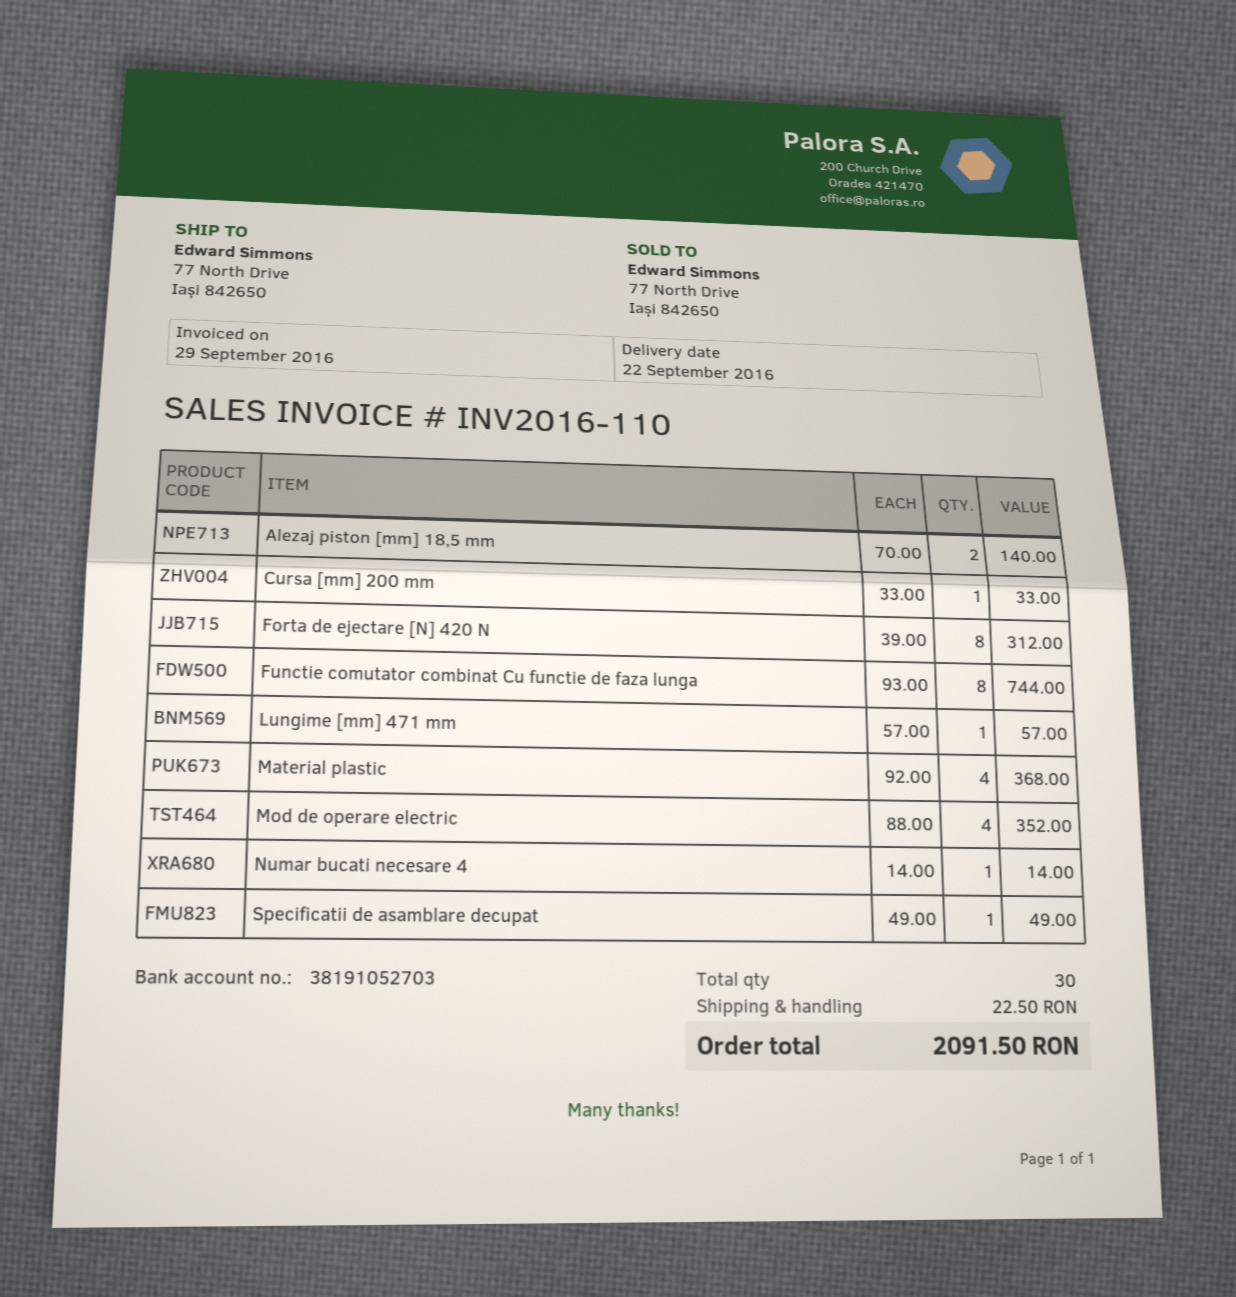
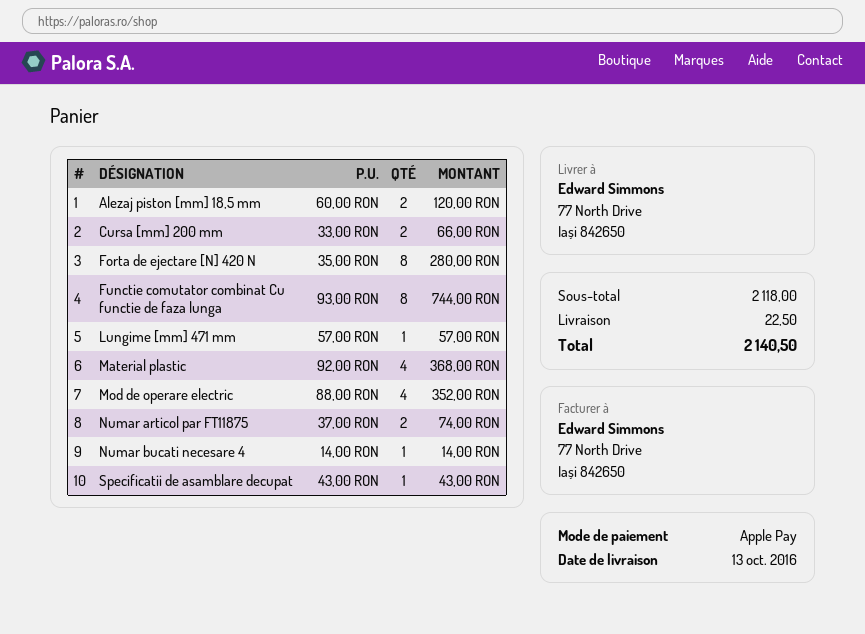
delivery date: 2016-09-22 -> 2016-10-13
Alezaj piston [mm] 18,5 mm: 2 x 70.00 = 140.00 -> 2 x 60.00 = 120.00
Cursa [mm] 200 mm: 1 x 33.00 = 33.00 -> 2 x 33.00 = 66.00
Forta de ejectare [N] 420 N: 8 x 39.00 = 312.00 -> 8 x 35.00 = 280.00
Specificatii de asamblare decupat: 1 x 49.00 = 49.00 -> 1 x 43.00 = 43.00
Numar articol par FT11875: none -> 2 x 37.00 = 74.00
total: 2091.50 -> 2140.50

